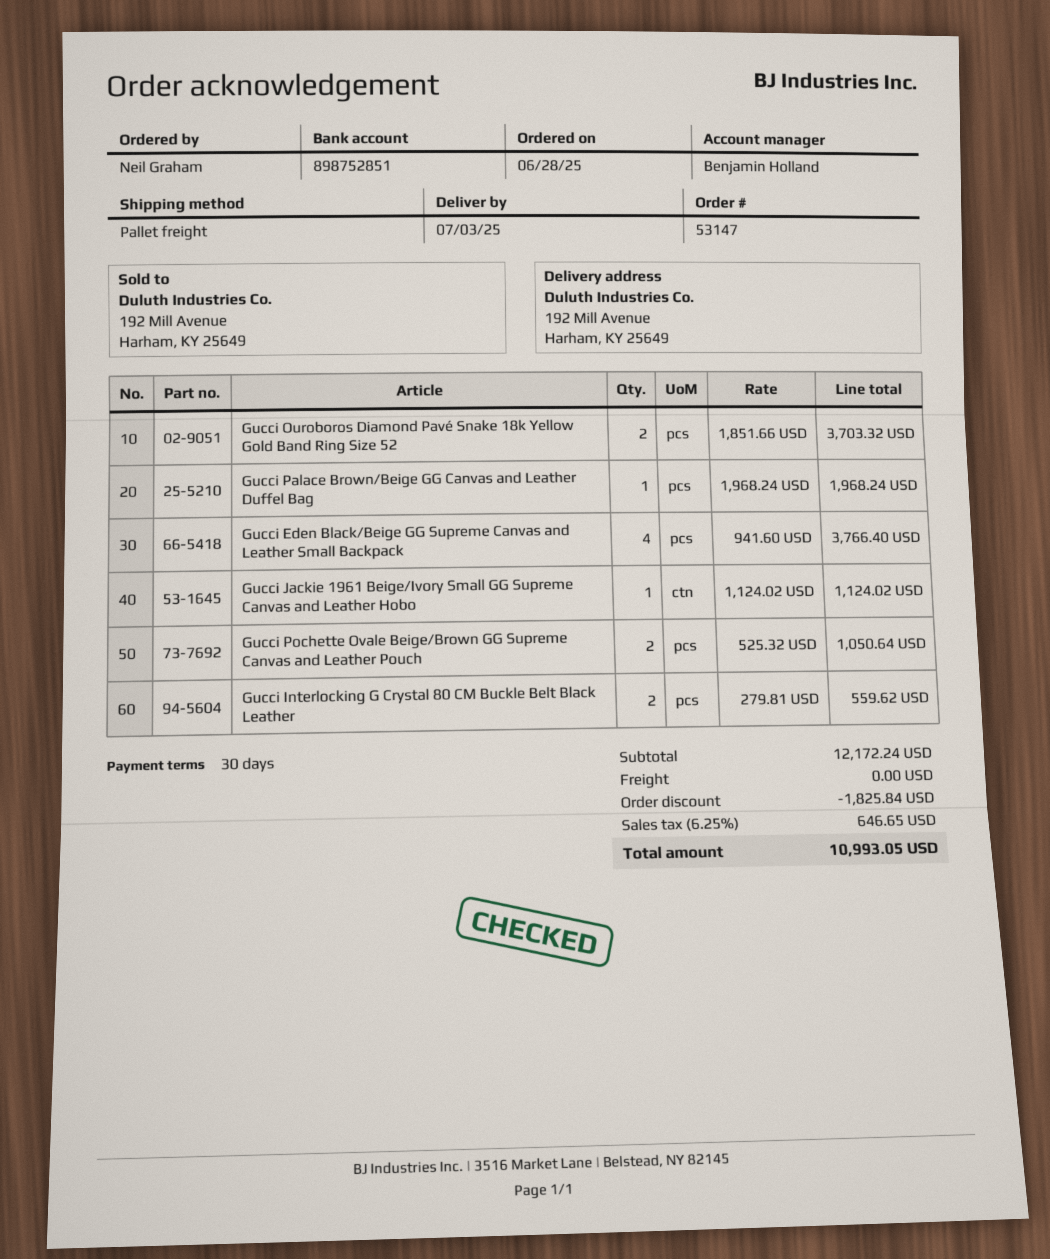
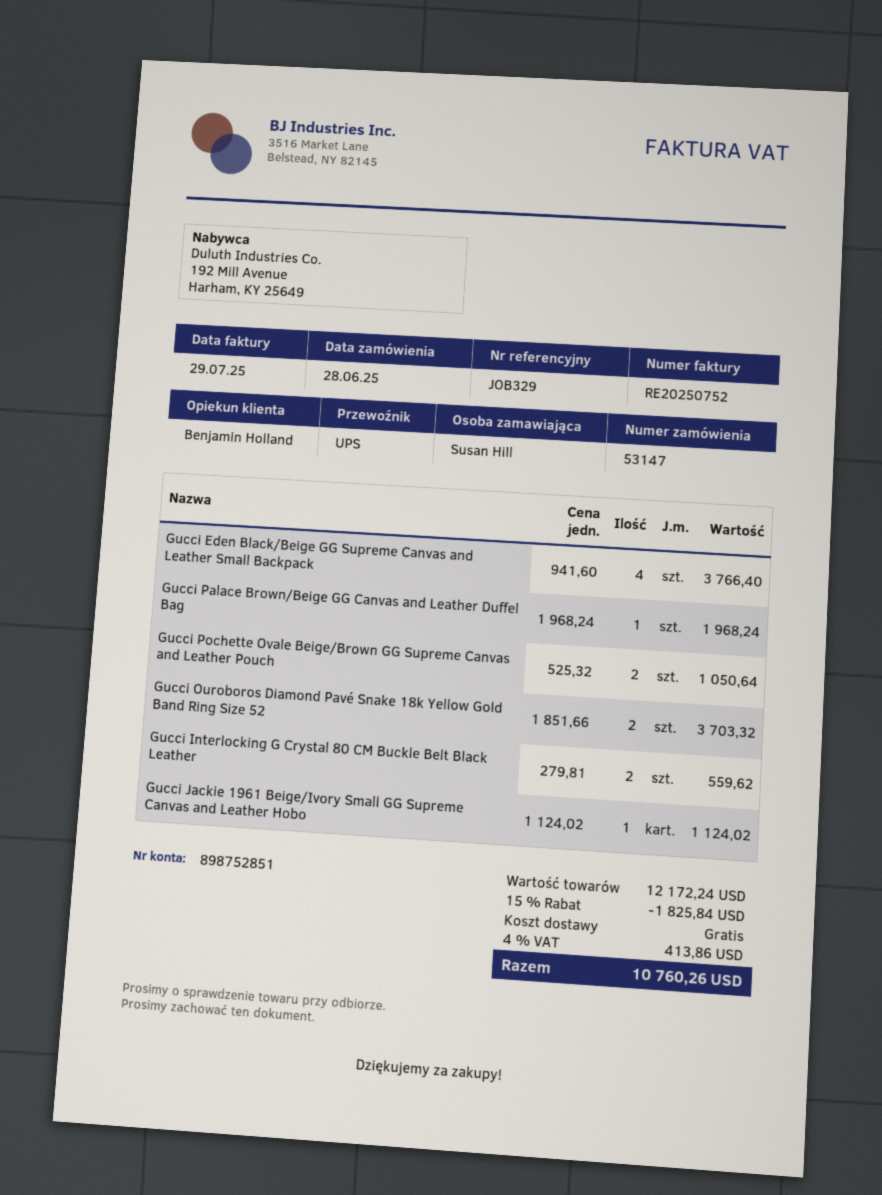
ordered by: Neil Graham -> Susan Hill
shipping method: pallet freight -> UPS
tax: 6.25% = 646.65 -> 4% = 413.86
total: 10993.05 -> 10760.26

